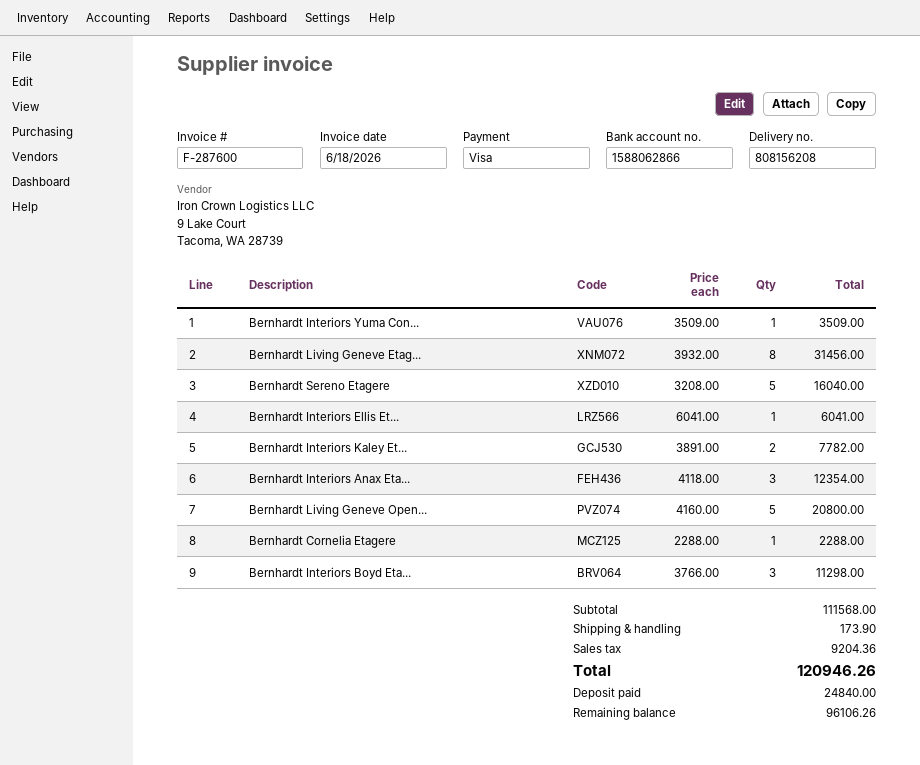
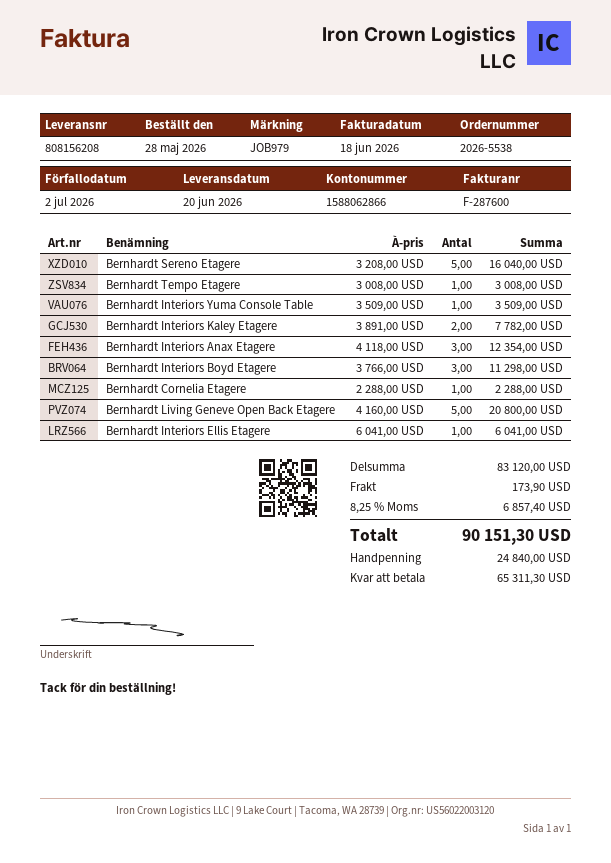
Bernhardt Living Geneve Etag...: 8 x 3932.00 = 31456.00 -> none
Bernhardt Tempo Etagere: none -> 1 x 3008.00 = 3008.00
subtotal: 111568.00 -> 83120.00
tax: 9204.36 -> 6857.40
total: 120946.26 -> 90151.30
balance: 96106.26 -> 65311.30

